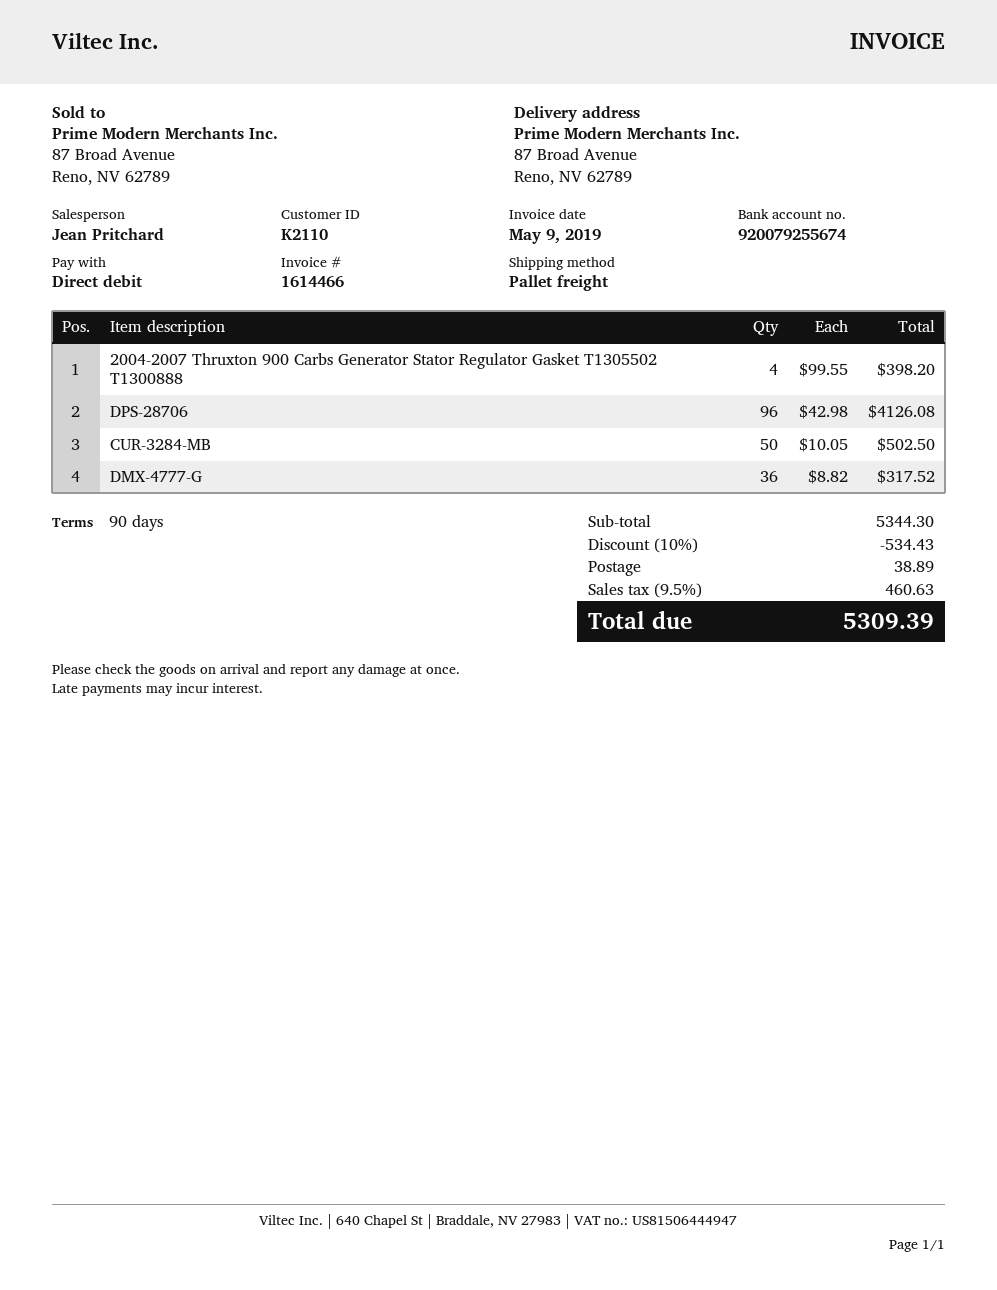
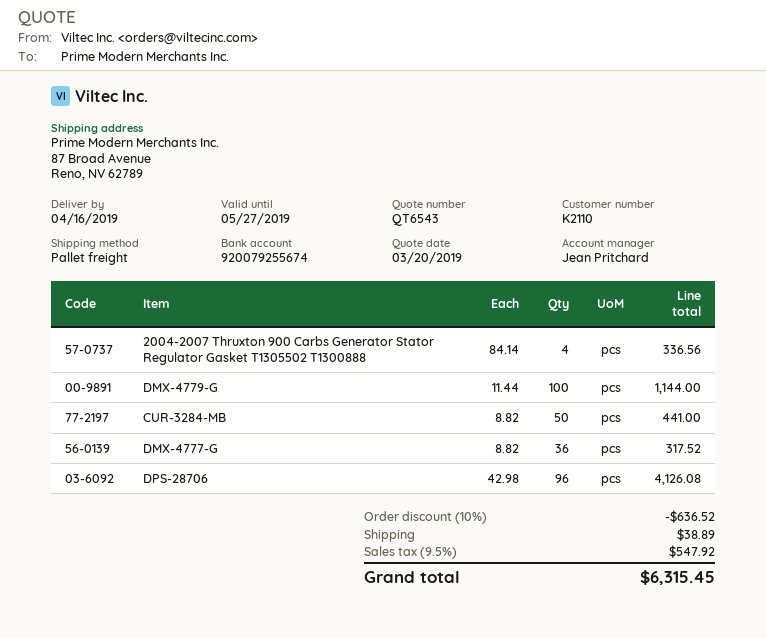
2004-2007 Thruxton 900 Carbs Generator Stator Regulator Gasket T1305502 T1300888: 4 x 99.55 = 398.20 -> 4 x 84.14 = 336.56
CUR-3284-MB: 50 x 10.05 = 502.50 -> 50 x 8.82 = 441.00
DMX-4779-G: none -> 100 x 11.44 = 1144.00
discount: 10% = 534.43 -> 10% = 636.52
tax: 9.5% = 460.63 -> 9.5% = 547.92
total: 5309.39 -> 6315.45

